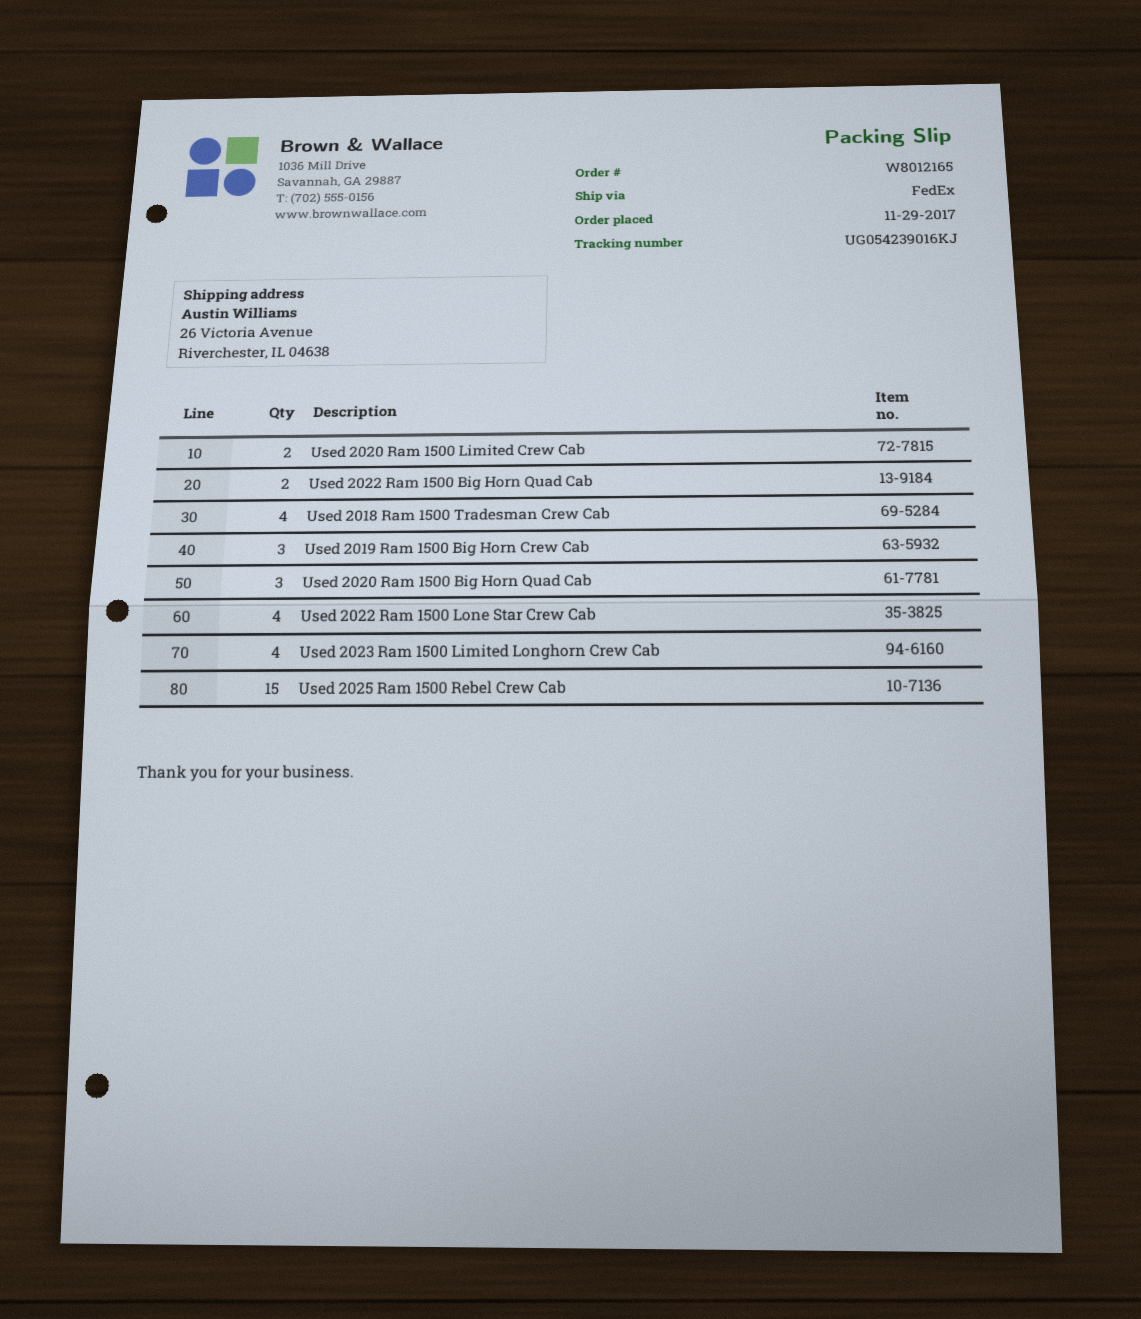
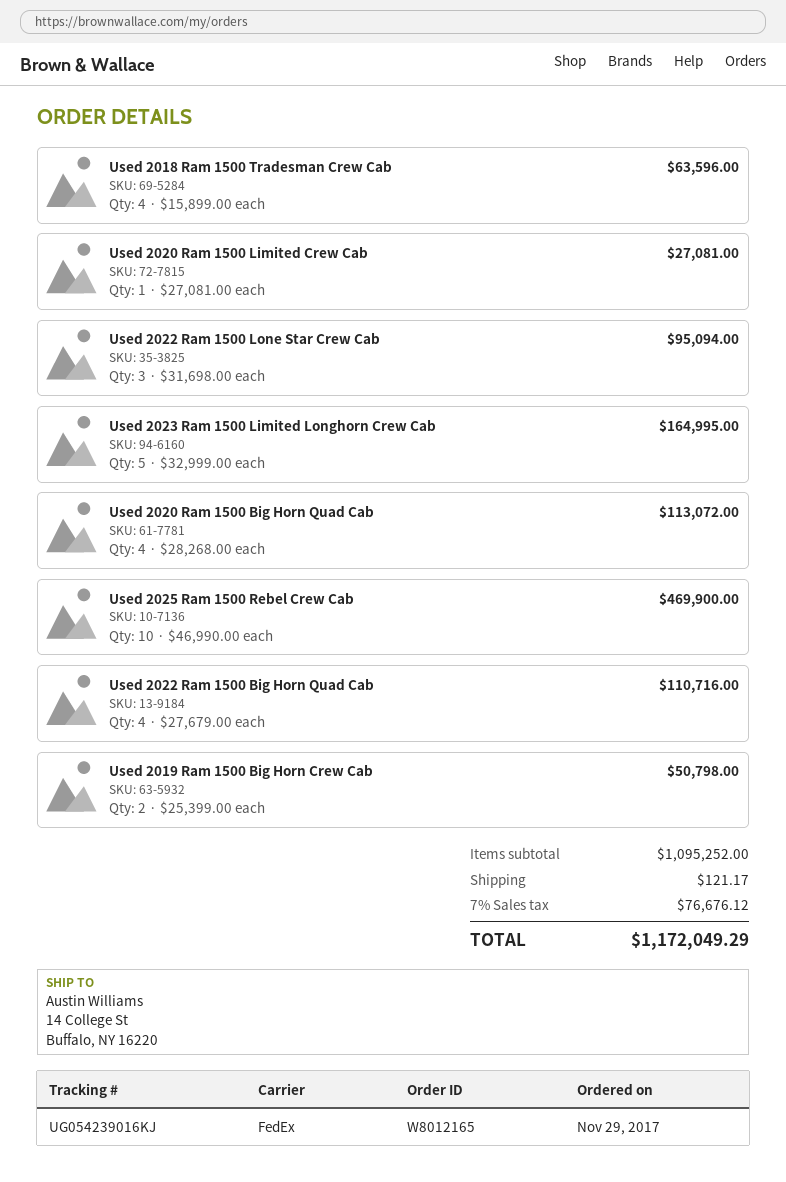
ship to: 26 Victoria Avenue, Riverchester, IL 04638 -> 14 College St, Buffalo, NY 16220
Used 2020 Ram 1500 Limited Crew Cab: 2 -> 1
Used 2022 Ram 1500 Big Horn Quad Cab: 2 -> 4
Used 2019 Ram 1500 Big Horn Crew Cab: 3 -> 2
Used 2020 Ram 1500 Big Horn Quad Cab: 3 -> 4
Used 2022 Ram 1500 Lone Star Crew Cab: 4 -> 3
Used 2023 Ram 1500 Limited Longhorn Crew Cab: 4 -> 5
Used 2025 Ram 1500 Rebel Crew Cab: 15 -> 10

